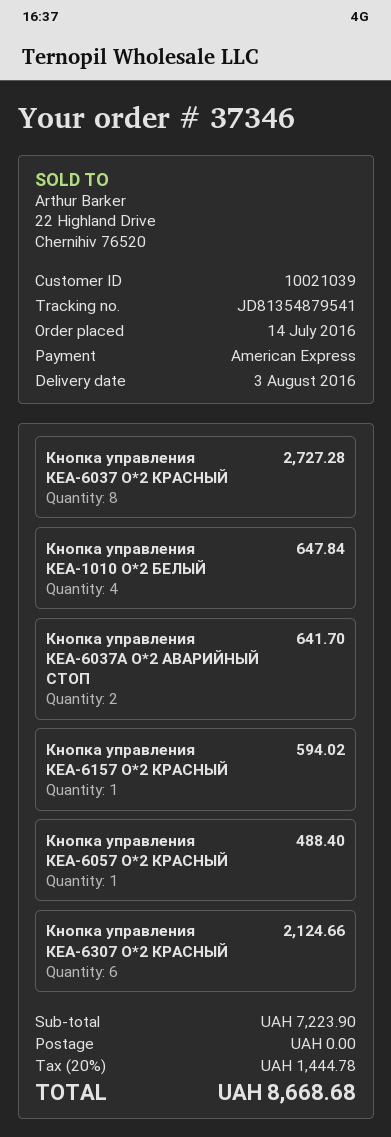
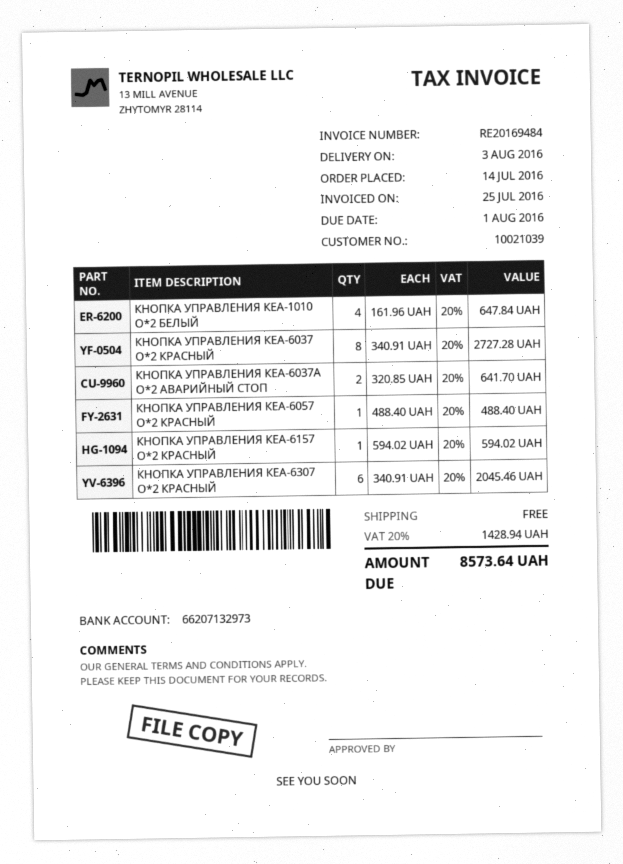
Кнопка управления КЕА-6307 О*2 КРАСНЫЙ: 6 for 2124.66 -> 6 for 2045.46
tax: 20% = 1444.78 -> 20% = 1428.94
total: 8668.68 -> 8573.64

